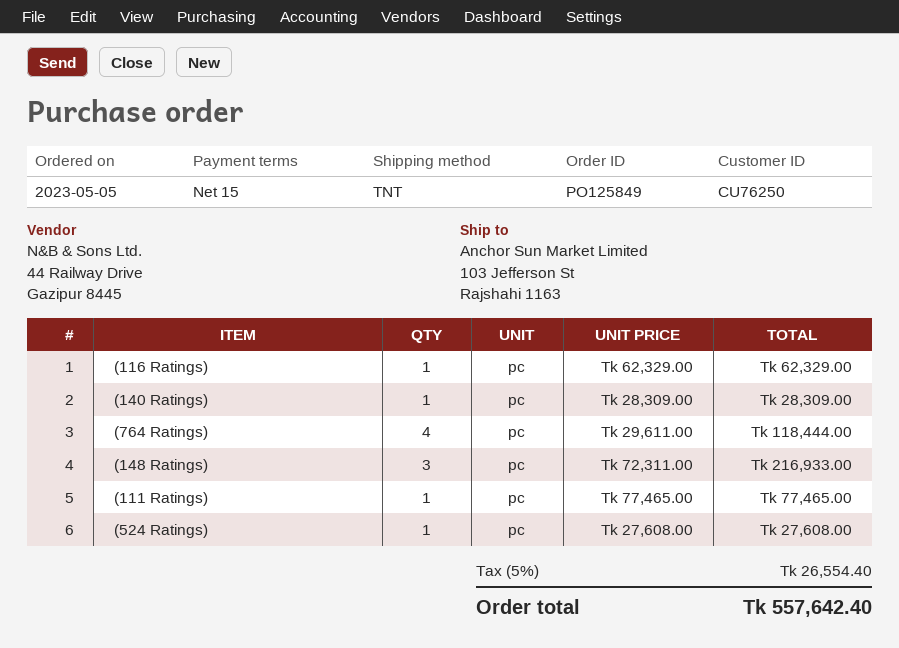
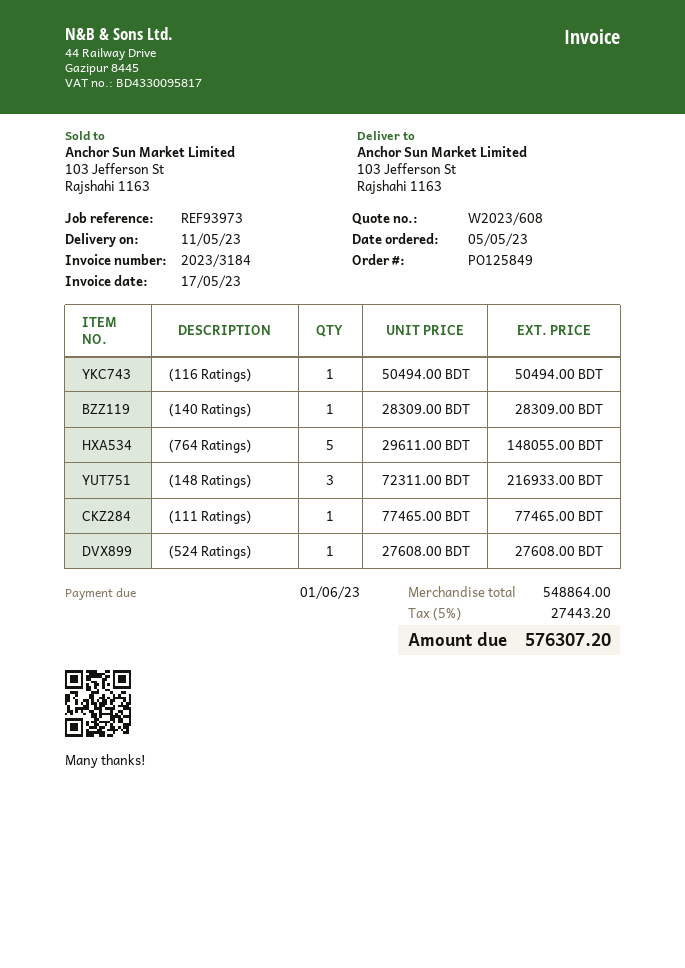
(116 Ratings): 1 x 62329.00 = 62329.00 -> 1 x 50494.00 = 50494.00
(764 Ratings): 4 x 29611.00 = 118444.00 -> 5 x 29611.00 = 148055.00
tax: 5% = 26554.40 -> 5% = 27443.20
total: 557642.40 -> 576307.20

